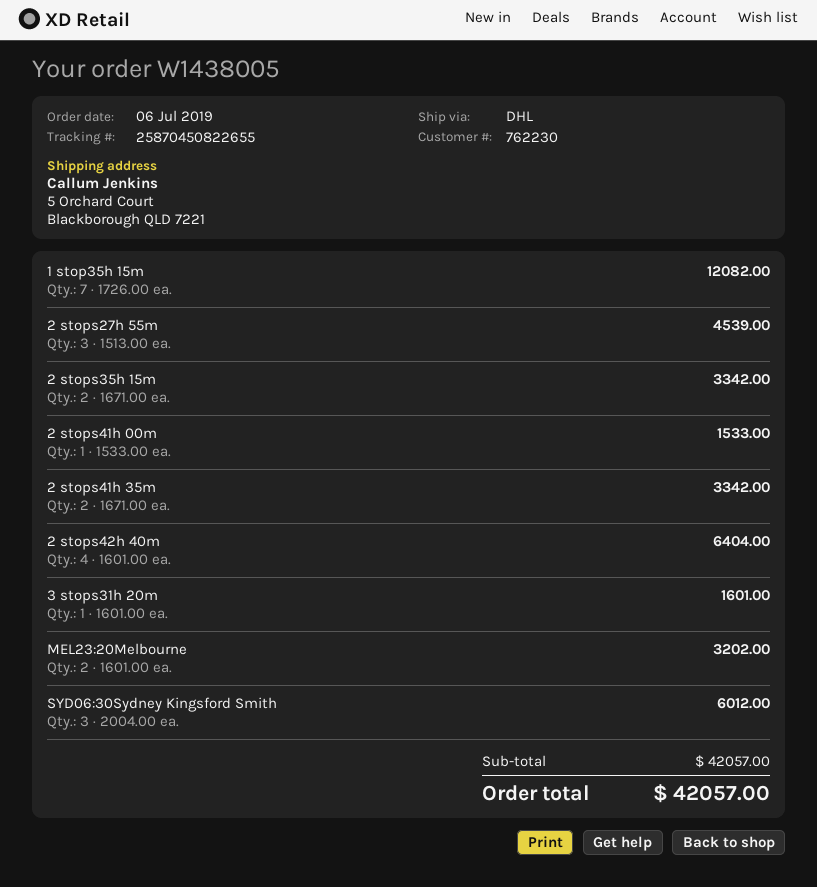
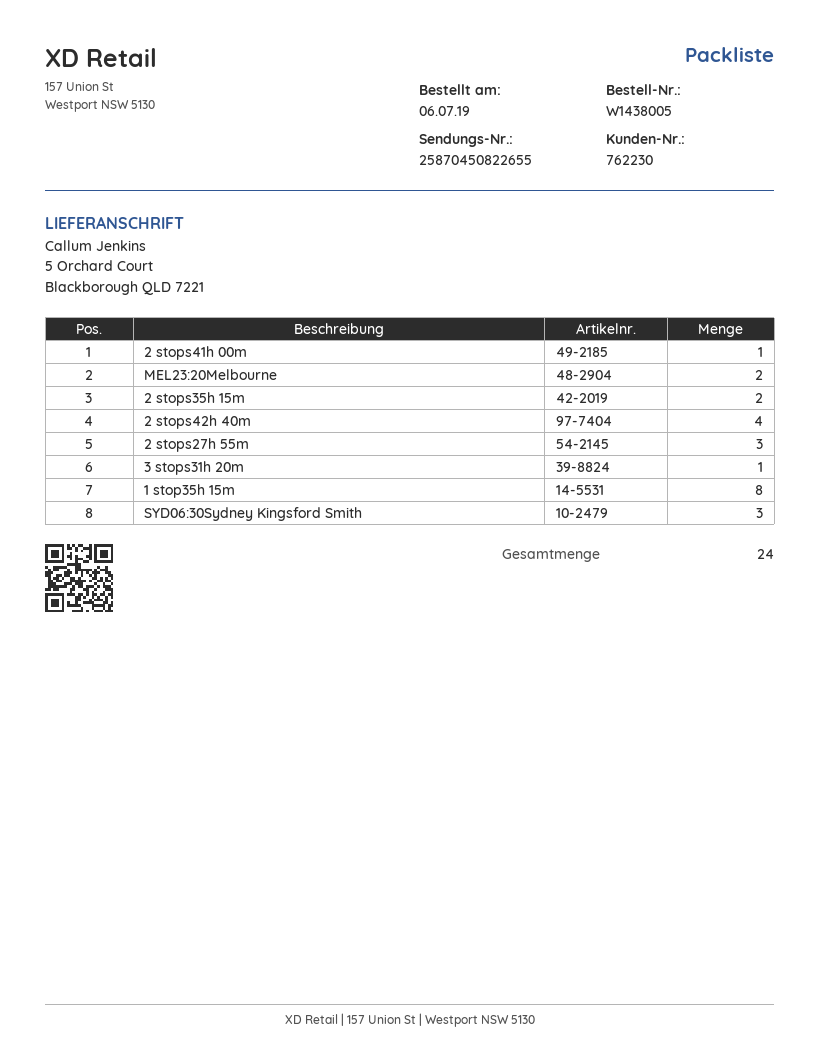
1 stop35h 15m: 7 -> 8
2 stops41h 35m: 2 -> none

